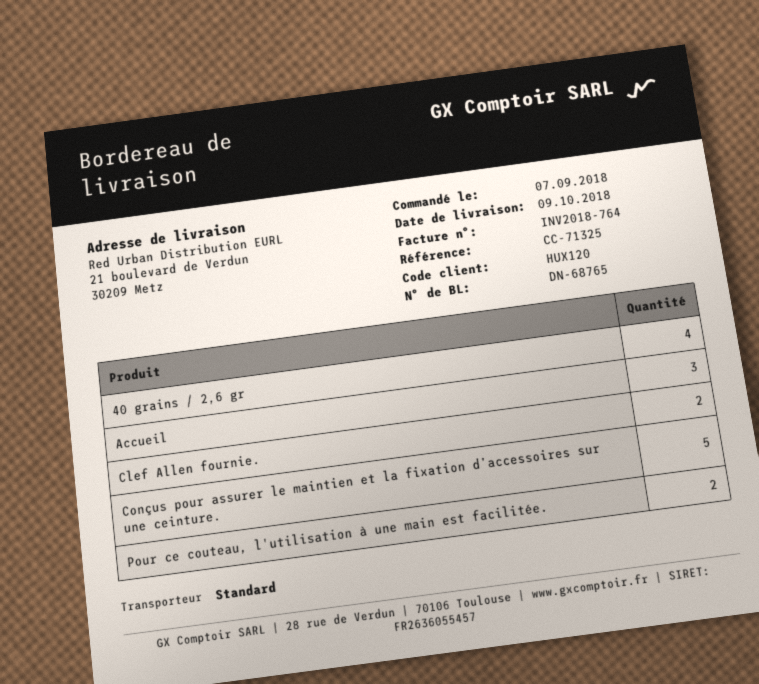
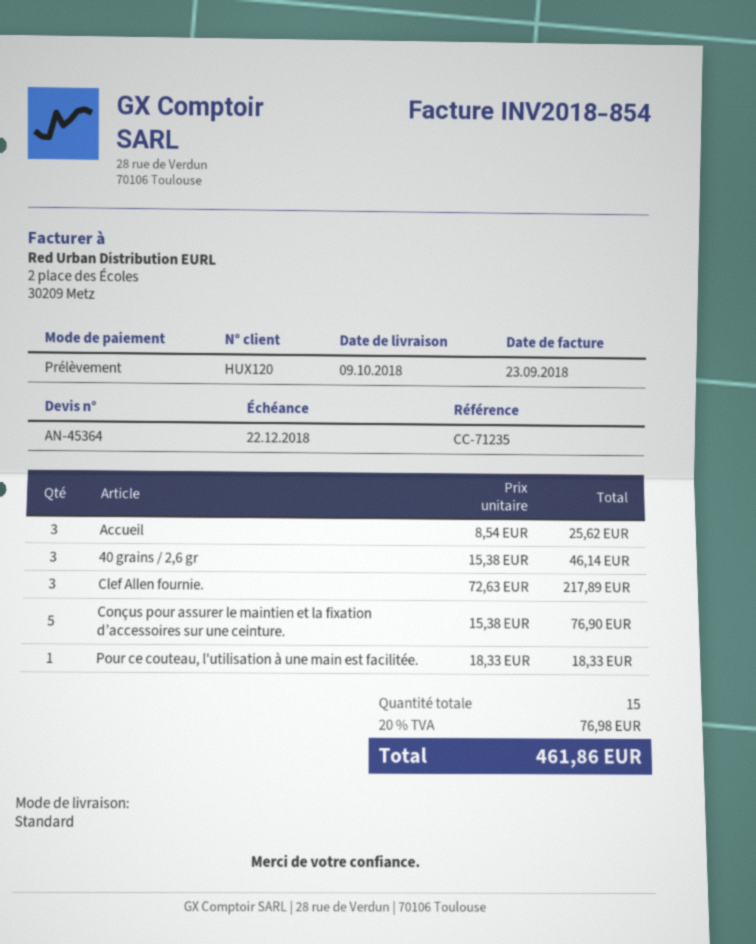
invoice number: INV2018-764 -> INV2018-854
reference: CC-71325 -> CC-71235
40 grains / 2,6 gr: 4 -> 3
Clef Allen fournie.: 2 -> 3
Pour ce couteau, l'utilisation à une main est facilitée.: 2 -> 1

